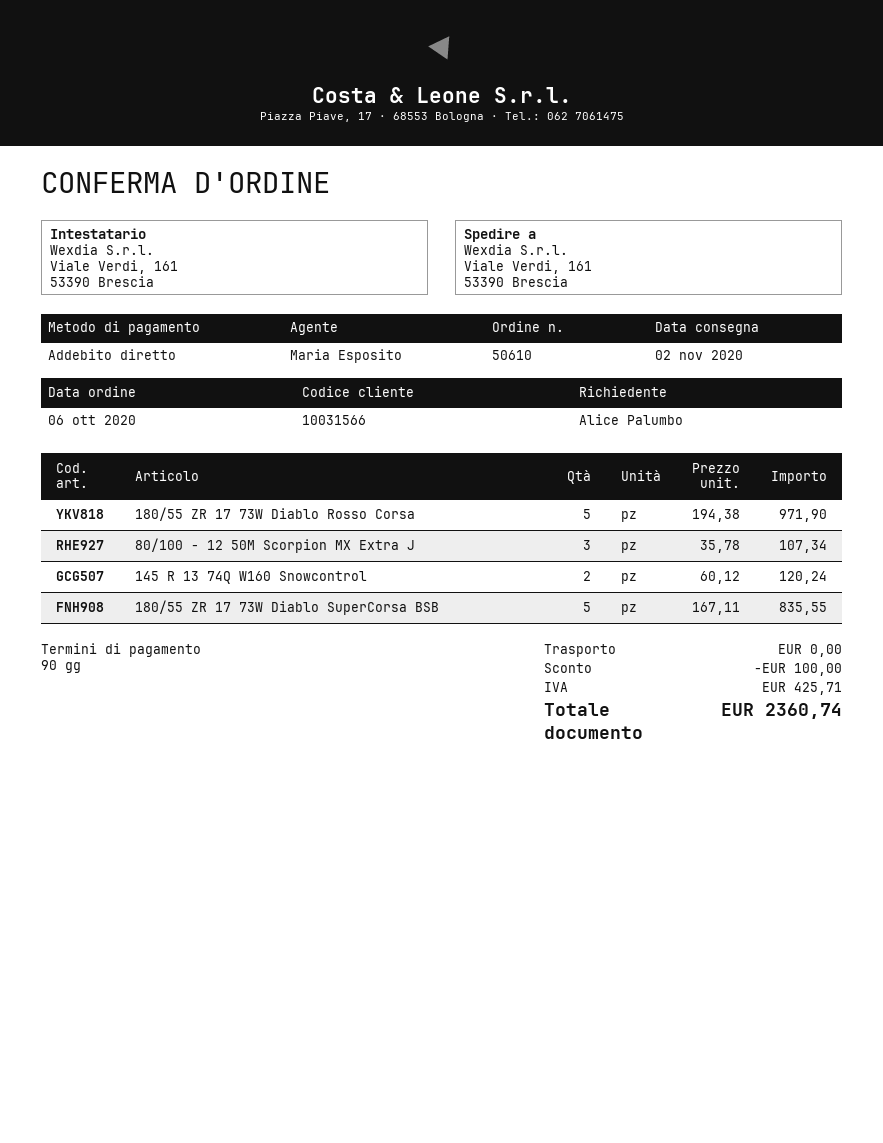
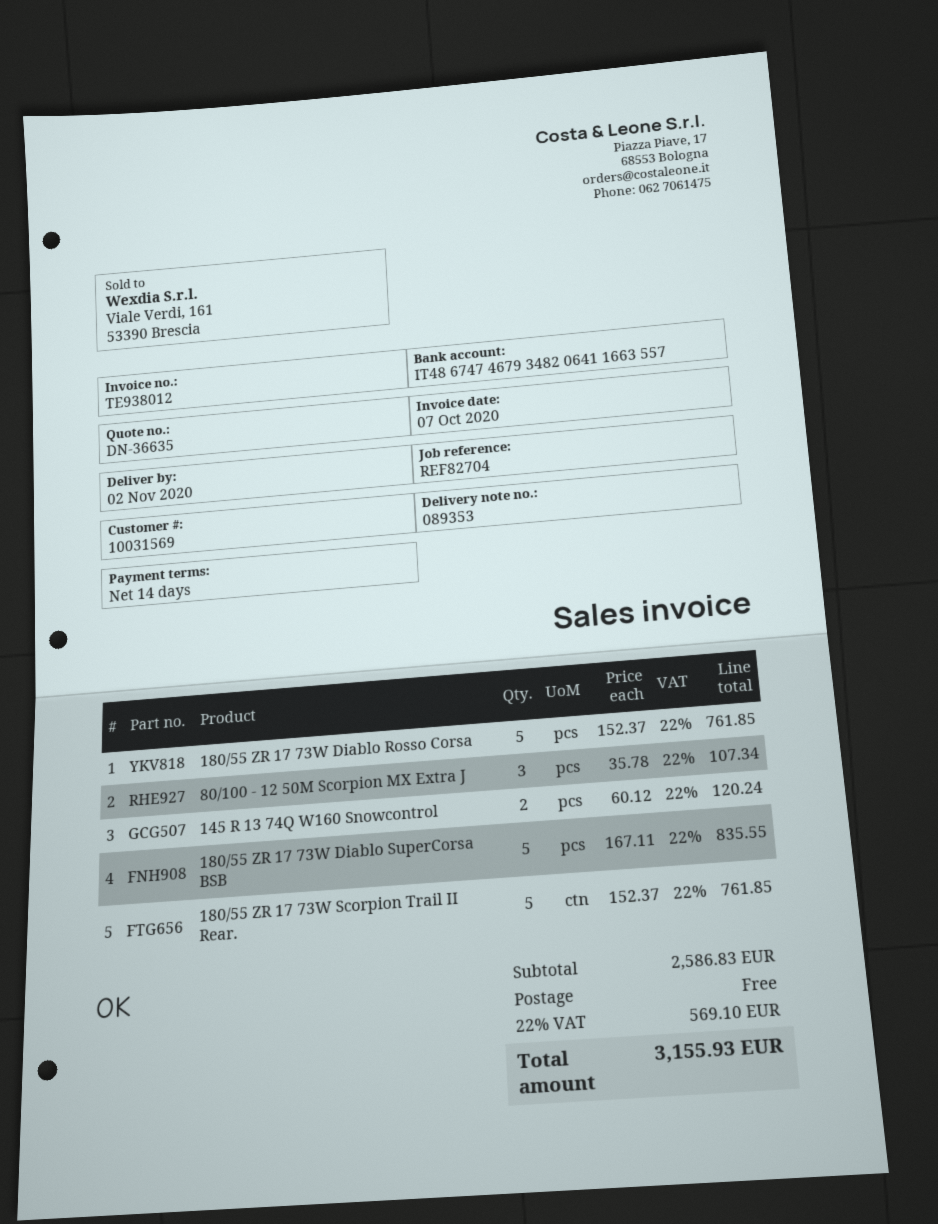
payment terms: 90 days -> 14 days
customer number: 10031566 -> 10031569
180/55 ZR 17 73W Diablo Rosso Corsa: 5 x 194.38 = 971.90 -> 5 x 152.37 = 761.85
180/55 ZR 17 73W Scorpion Trail II Rear.: none -> 5 x 152.37 = 761.85
discount: 100.00 -> none
tax: 425.71 -> 569.10
total: 2360.74 -> 3155.93

